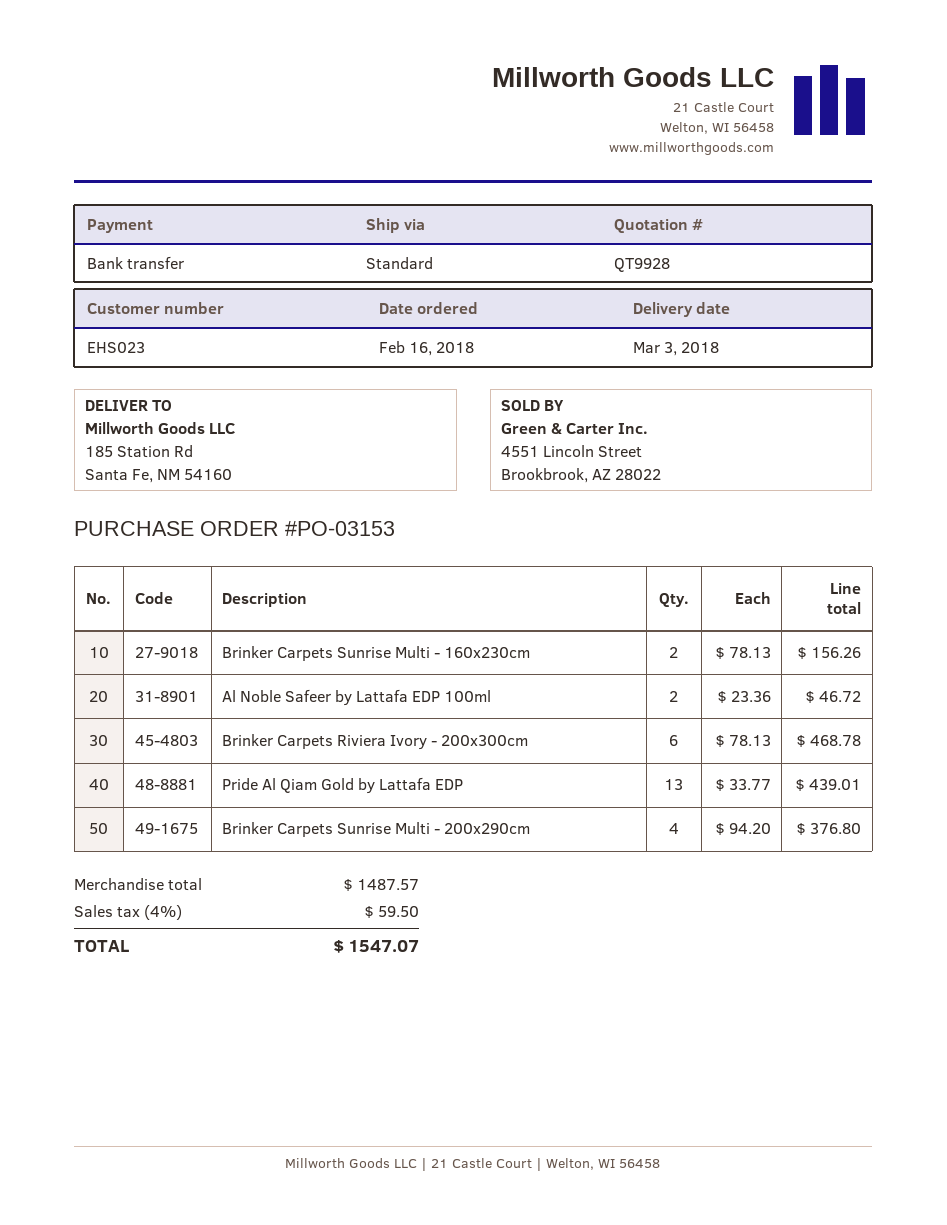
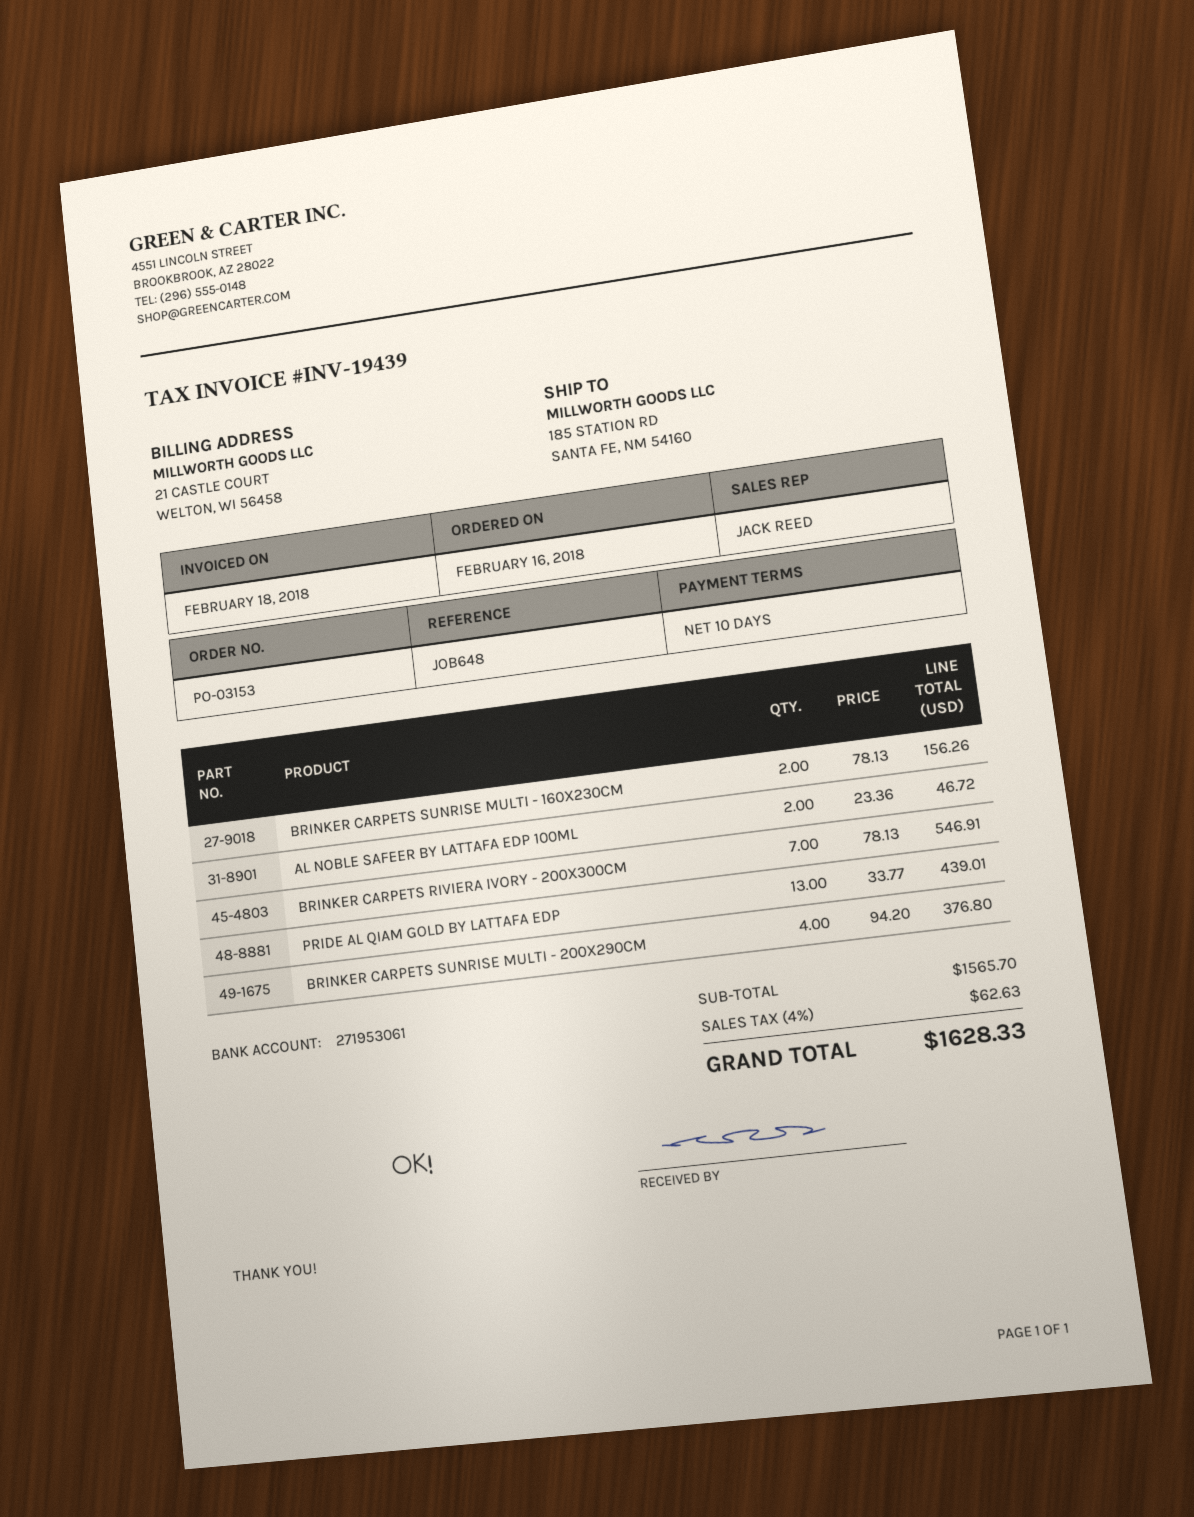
Brinker Carpets Riviera Ivory - 200x300cm: 6 x 78.13 = 468.78 -> 7 x 78.13 = 546.91
subtotal: 1487.57 -> 1565.70
tax: 4% = 59.50 -> 4% = 62.63
total: 1547.07 -> 1628.33

